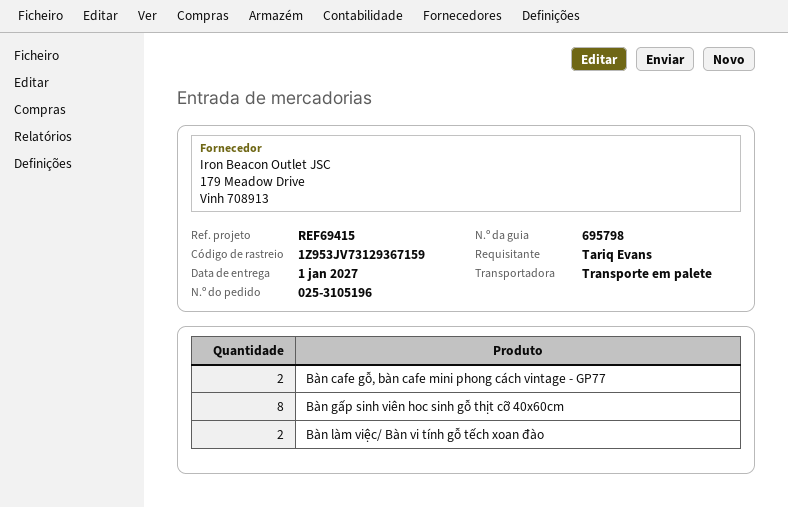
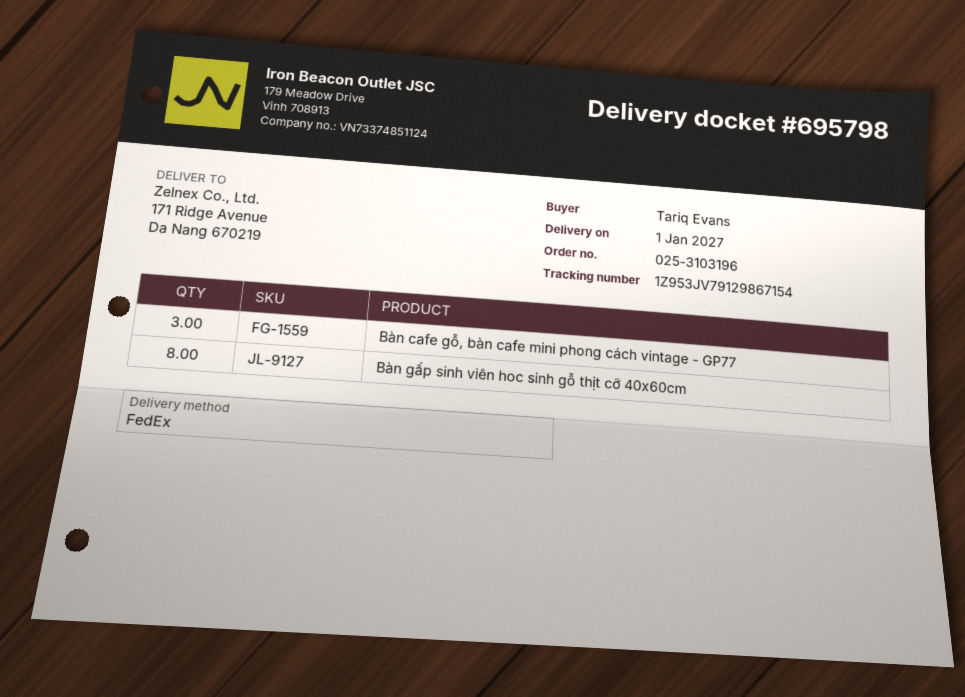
order number: 025-3105196 -> 025-3103196
shipping method: pallet freight -> FedEx
tracking number: 1Z953JV73129367159 -> 1Z953JV79129867154
Bàn cafe gỗ, bàn cafe mini phong cách vintage - GP77: 2 -> 3
Bàn làm việc/ Bàn vi tính gỗ tếch xoan đào: 2 -> none

